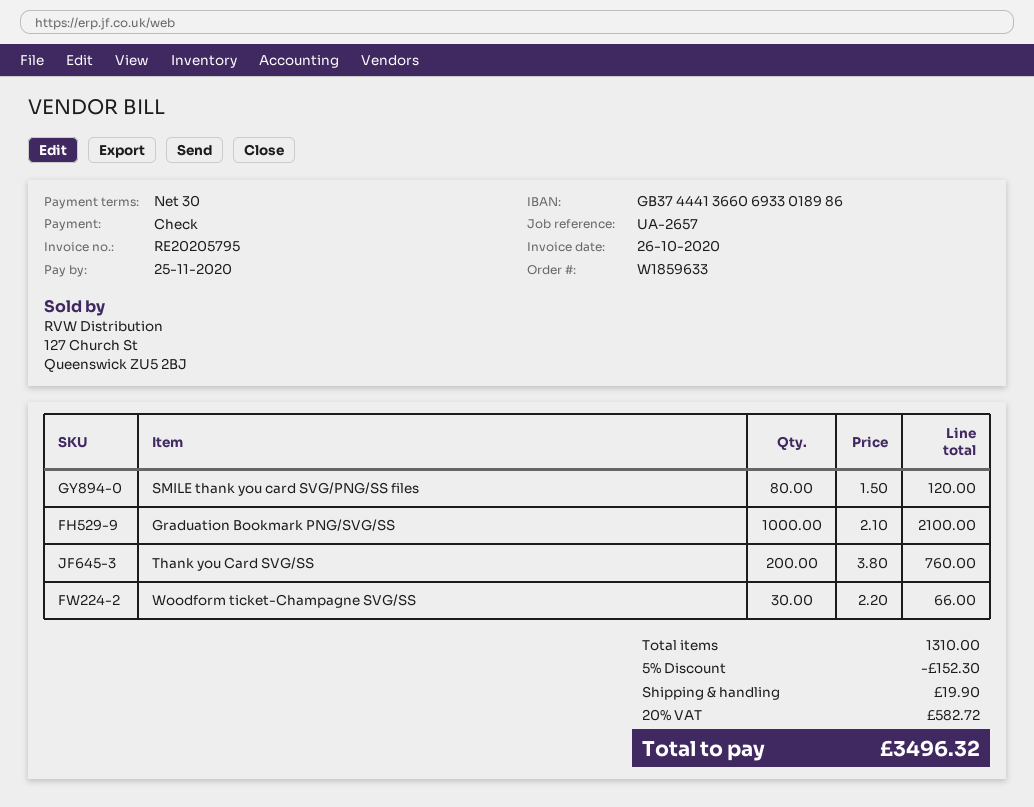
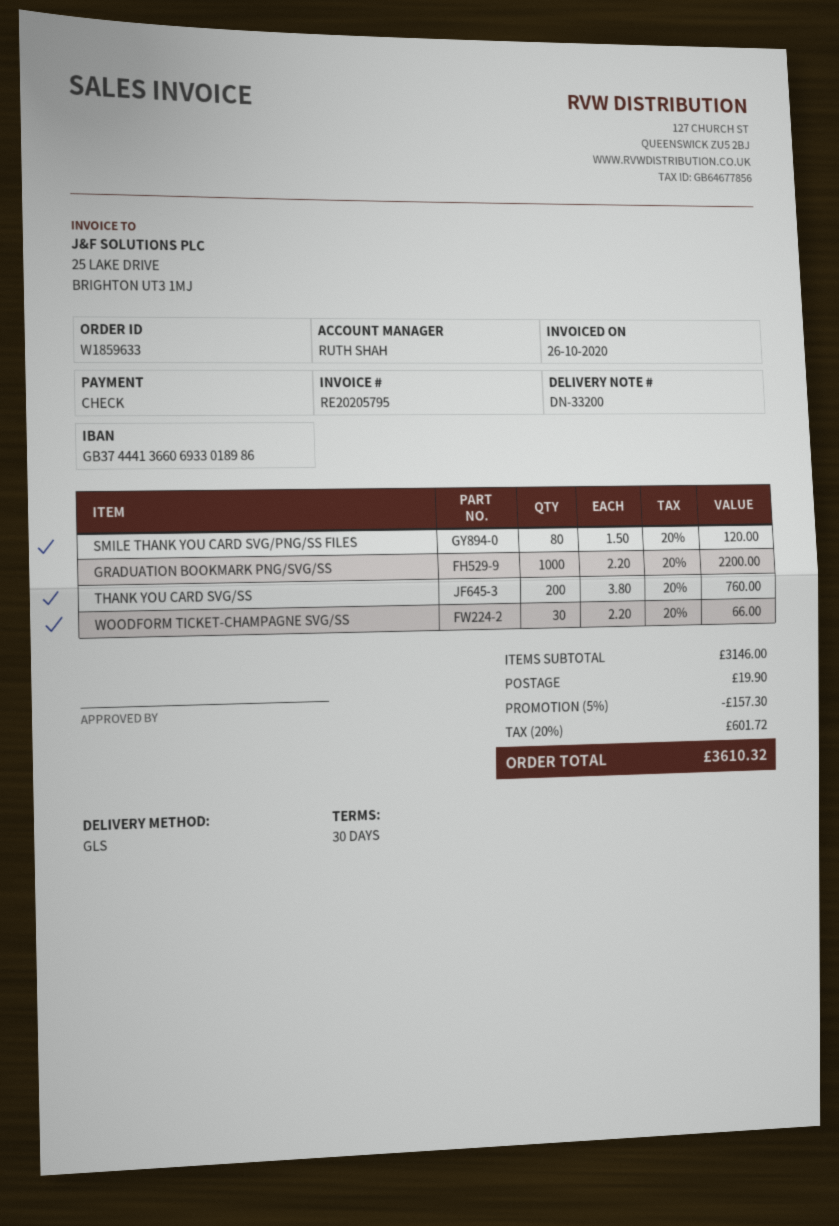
Graduation Bookmark PNG/SVG/SS: 1000 x 2.10 = 2100.00 -> 1000 x 2.20 = 2200.00
discount: 5% = 152.30 -> 5% = 157.30
tax: 20% = 582.72 -> 20% = 601.72
total: 3496.32 -> 3610.32

